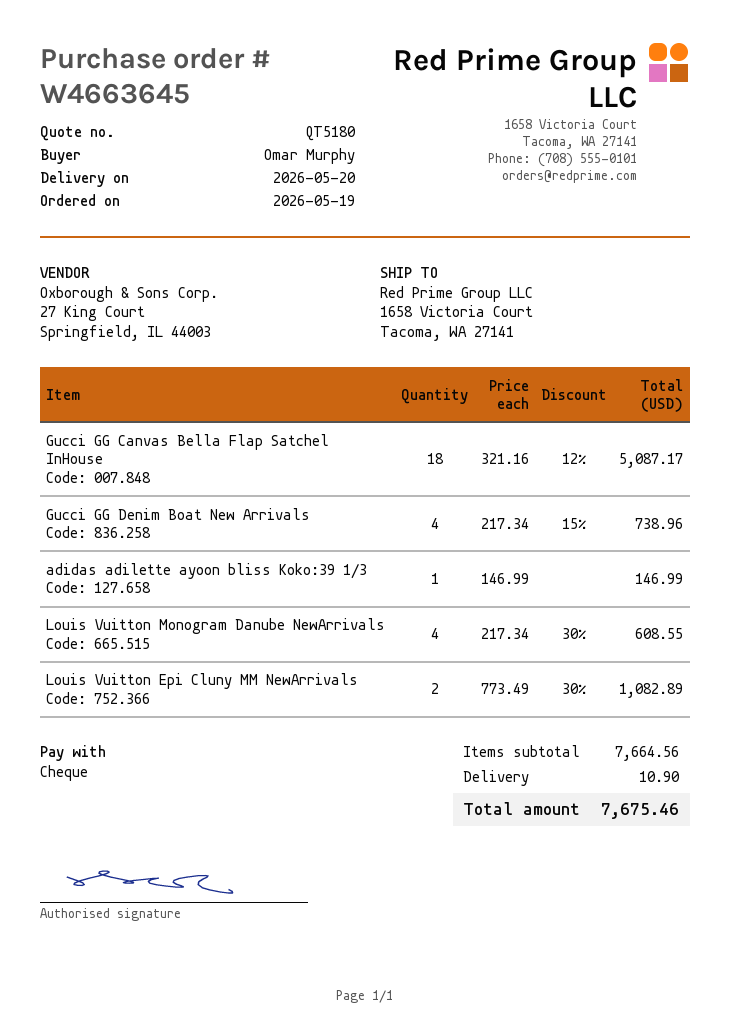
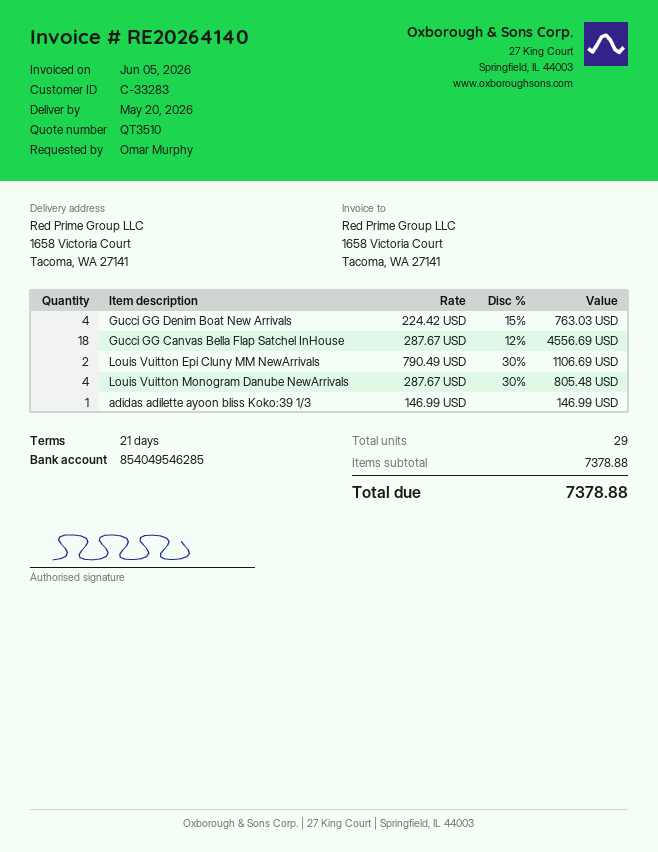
quote number: QT5180 -> QT3510
Gucci GG Canvas Bella Flap Satchel InHouse: 18 x 321.16 - 12% = 5087.17 -> 18 x 287.67 - 12% = 4556.69
Gucci GG Denim Boat New Arrivals: 4 x 217.34 - 15% = 738.96 -> 4 x 224.42 - 15% = 763.03
Louis Vuitton Monogram Danube NewArrivals: 4 x 217.34 - 30% = 608.55 -> 4 x 287.67 - 30% = 805.48
Louis Vuitton Epi Cluny MM NewArrivals: 2 x 773.49 - 30% = 1082.89 -> 2 x 790.49 - 30% = 1106.69
subtotal: 7664.56 -> 7378.88
shipping: 10.90 -> none
total: 7675.46 -> 7378.88

